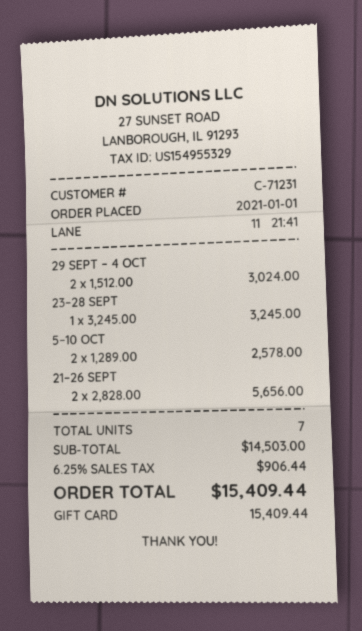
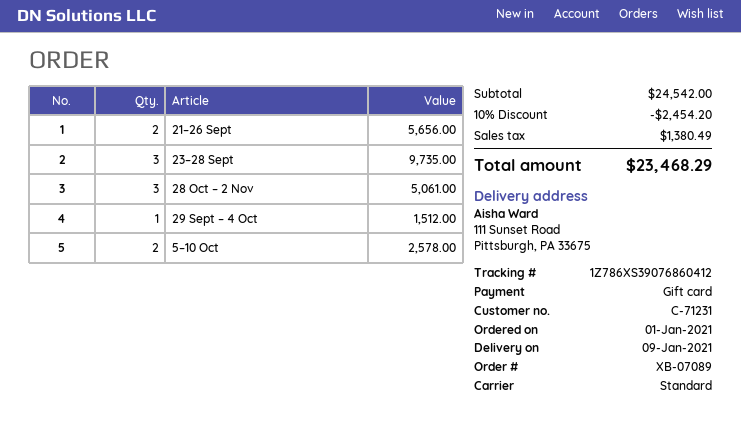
29 SEPT – 4 OCT: 2 for 3024.00 -> 1 for 1512.00
23–28 SEPT: 1 for 3245.00 -> 3 for 9735.00
28 Oct – 2 Nov: none -> 3 for 5061.00
subtotal: 14503.00 -> 24542.00
discount: none -> 10% = 2454.20
tax: 906.44 -> 1380.49
total: 15409.44 -> 23468.29

